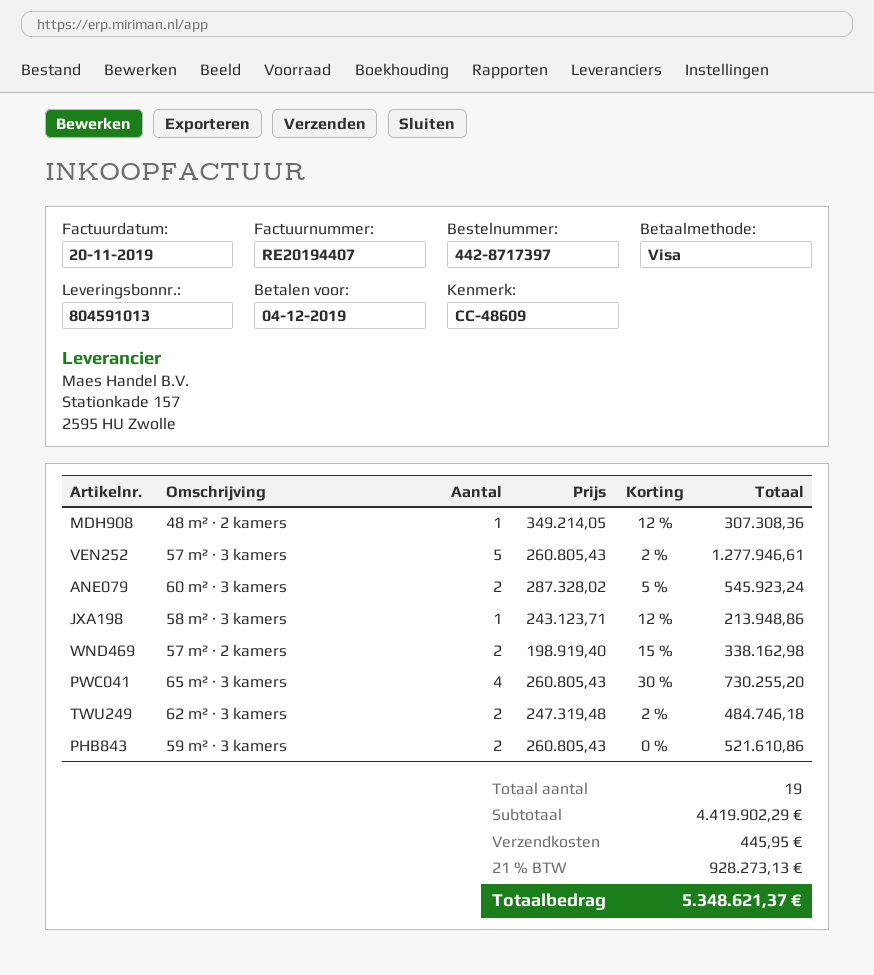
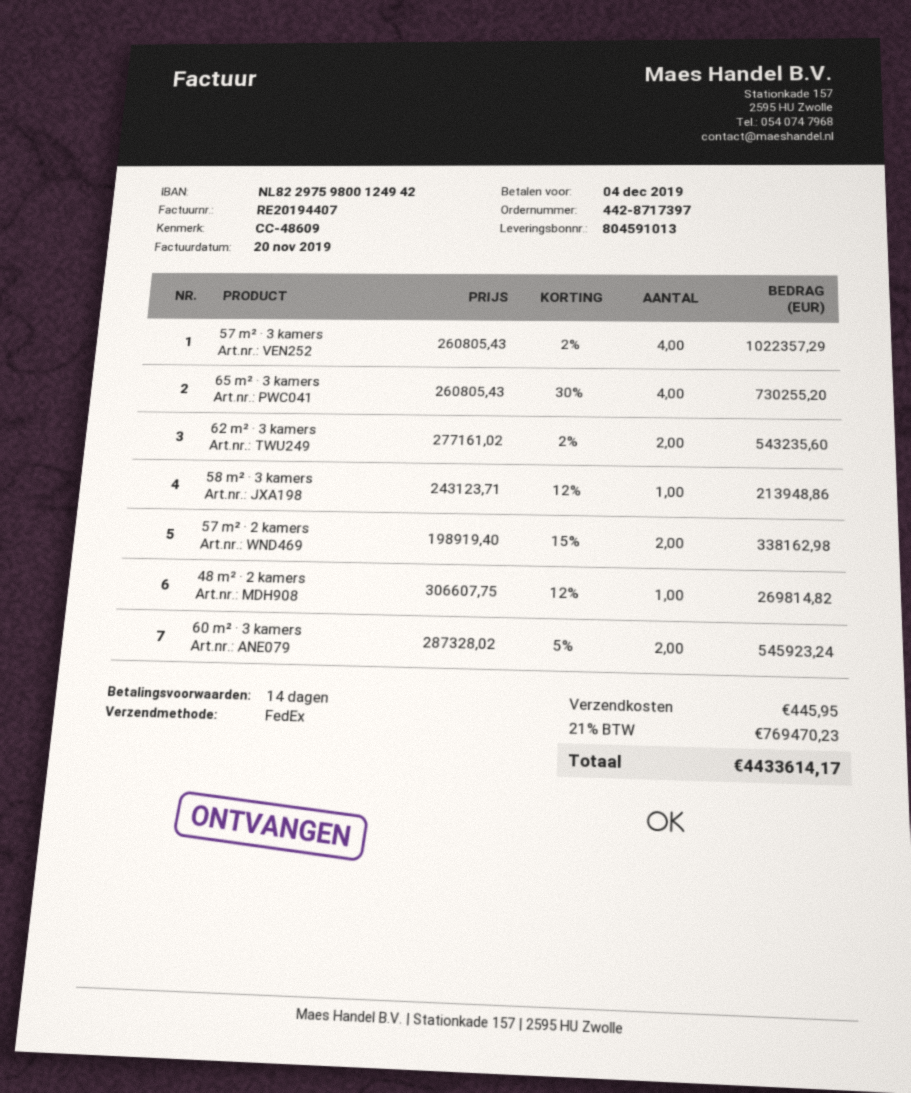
48 m² · 2 kamers: 1 x 349214.05 - 12% = 307308.36 -> 1 x 306607.75 - 12% = 269814.82
57 m² · 3 kamers: 5 x 260805.43 - 2% = 1277946.61 -> 4 x 260805.43 - 2% = 1022357.29
62 m² · 3 kamers: 2 x 247319.48 - 2% = 484746.18 -> 2 x 277161.02 - 2% = 543235.60
59 m² · 3 kamers: 2 x 260805.43 = 521610.86 -> none
tax: 21% = 928273.13 -> 21% = 769470.23
total: 5348621.37 -> 4433614.17

